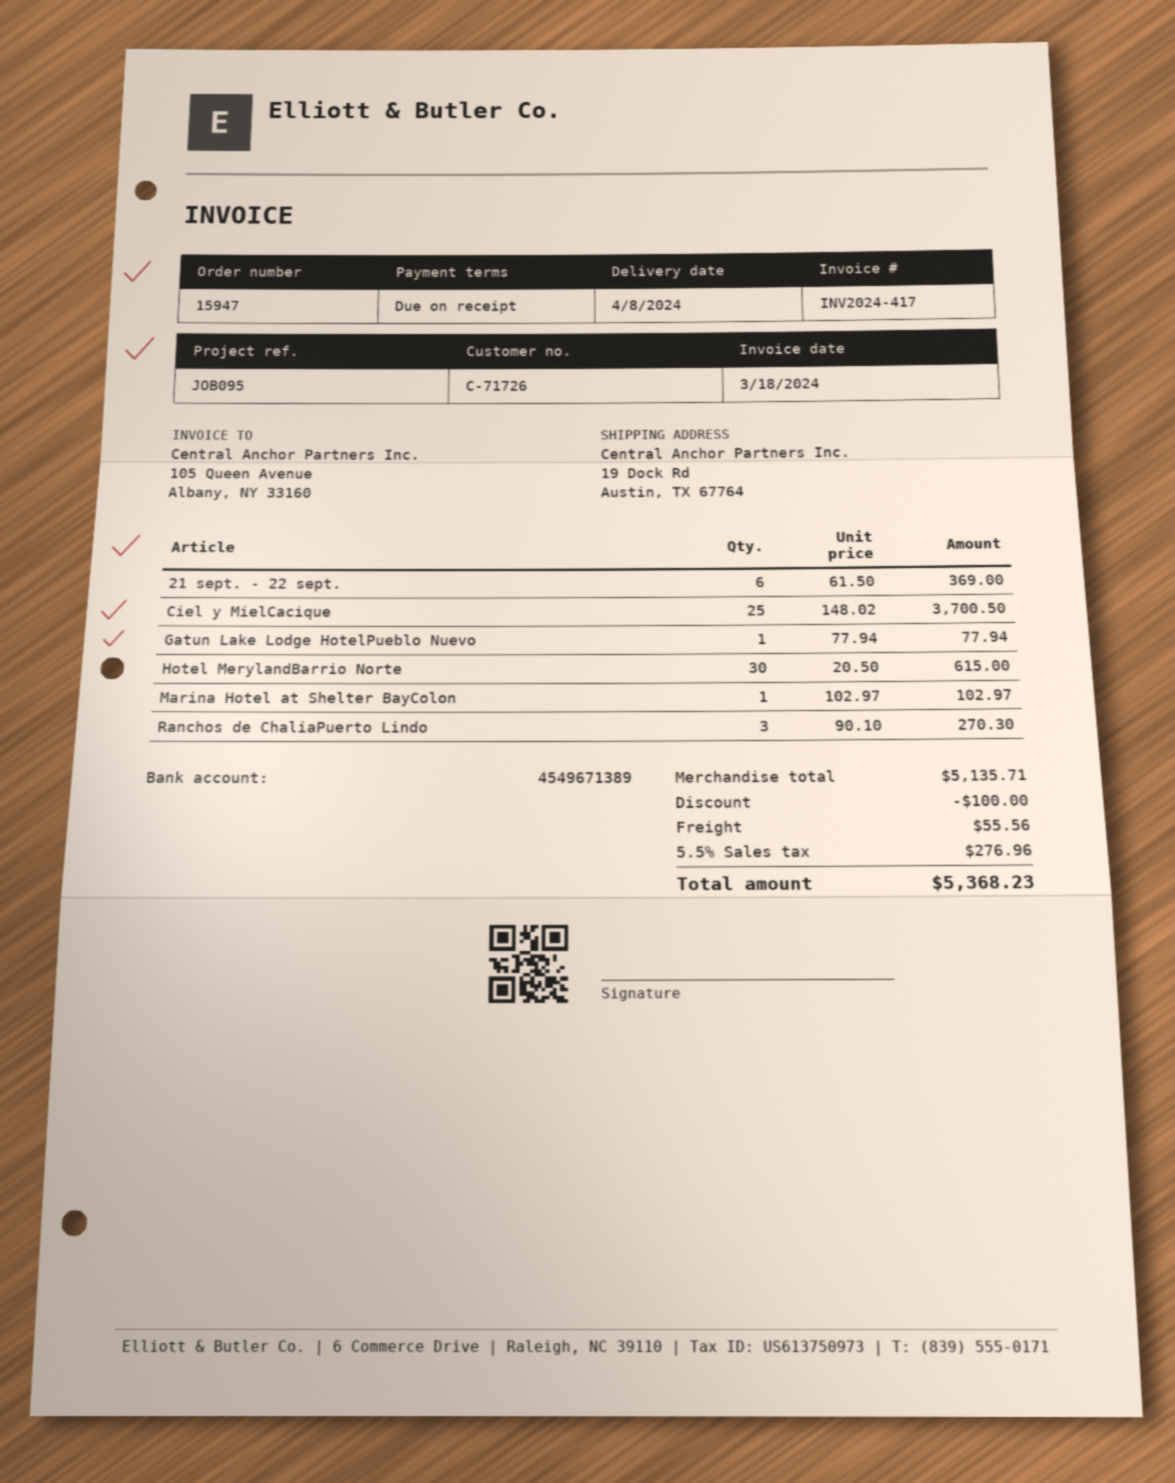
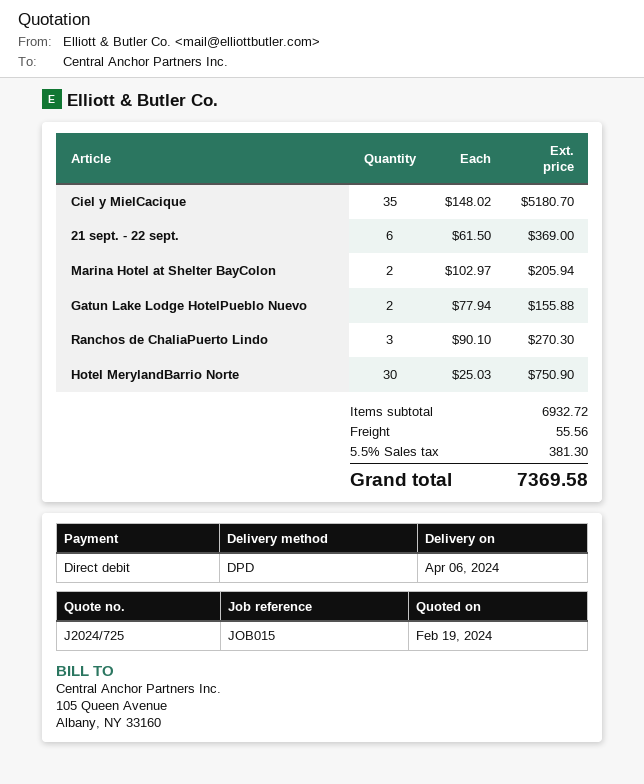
delivery date: 2024-04-08 -> 2024-04-06
reference: JOB095 -> JOB015
Ciel y MielCacique: 25 x 148.02 = 3700.50 -> 35 x 148.02 = 5180.70
Gatun Lake Lodge HotelPueblo Nuevo: 1 x 77.94 = 77.94 -> 2 x 77.94 = 155.88
Hotel MerylandBarrio Norte: 30 x 20.50 = 615.00 -> 30 x 25.03 = 750.90
Marina Hotel at Shelter BayColon: 1 x 102.97 = 102.97 -> 2 x 102.97 = 205.94
subtotal: 5135.71 -> 6932.72
discount: 100.00 -> none
tax: 5.5% = 276.96 -> 5.5% = 381.30
total: 5368.23 -> 7369.58

